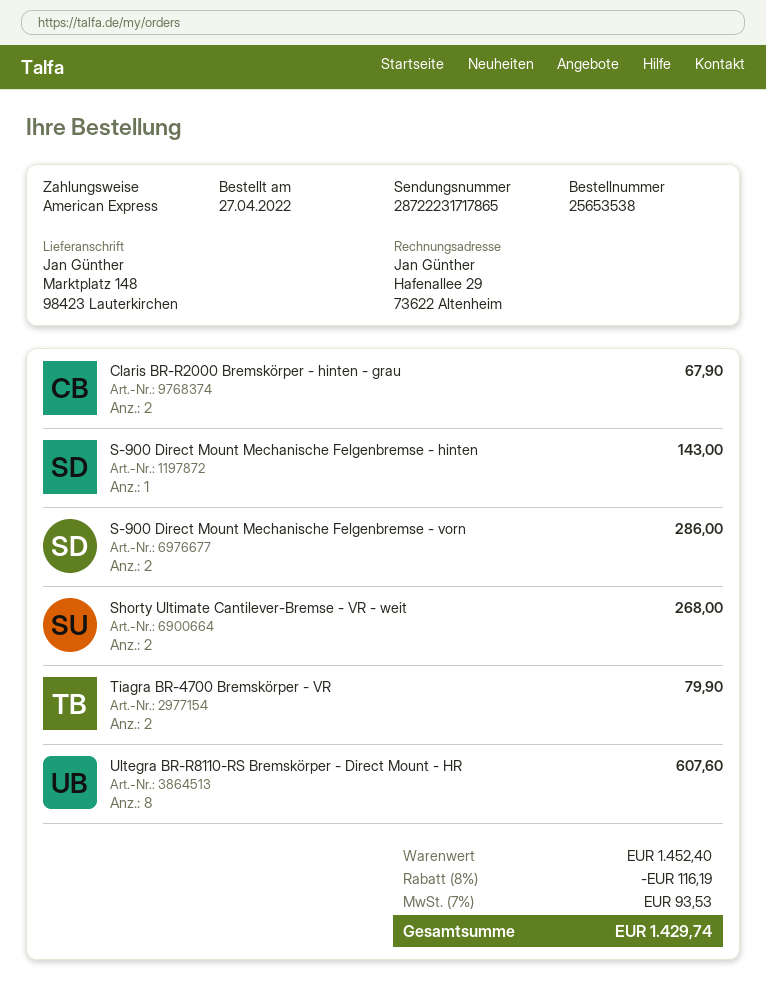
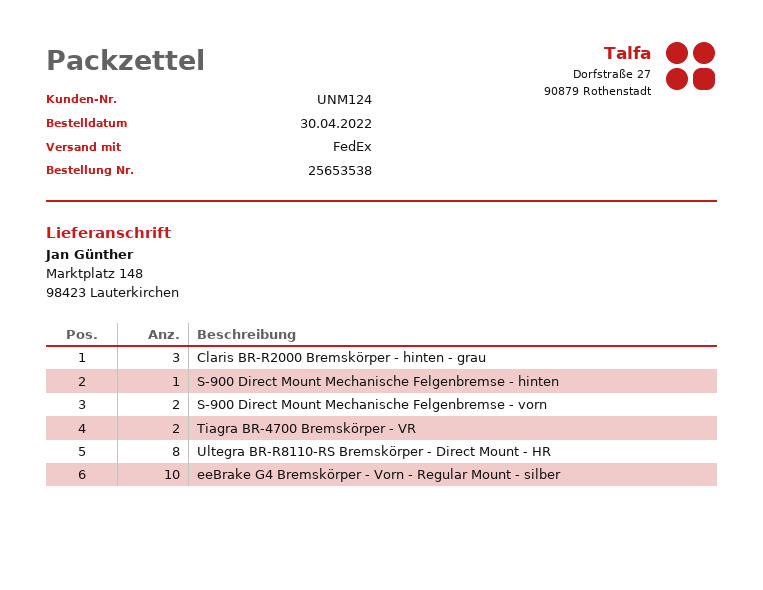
order date: 2022-04-27 -> 2022-04-30
Claris BR-R2000 Bremskörper - hinten - grau: 2 -> 3
Shorty Ultimate Cantilever-Bremse - VR - weit: 2 -> none
eeBrake G4 Bremskörper - Vorn - Regular Mount - silber: none -> 10

